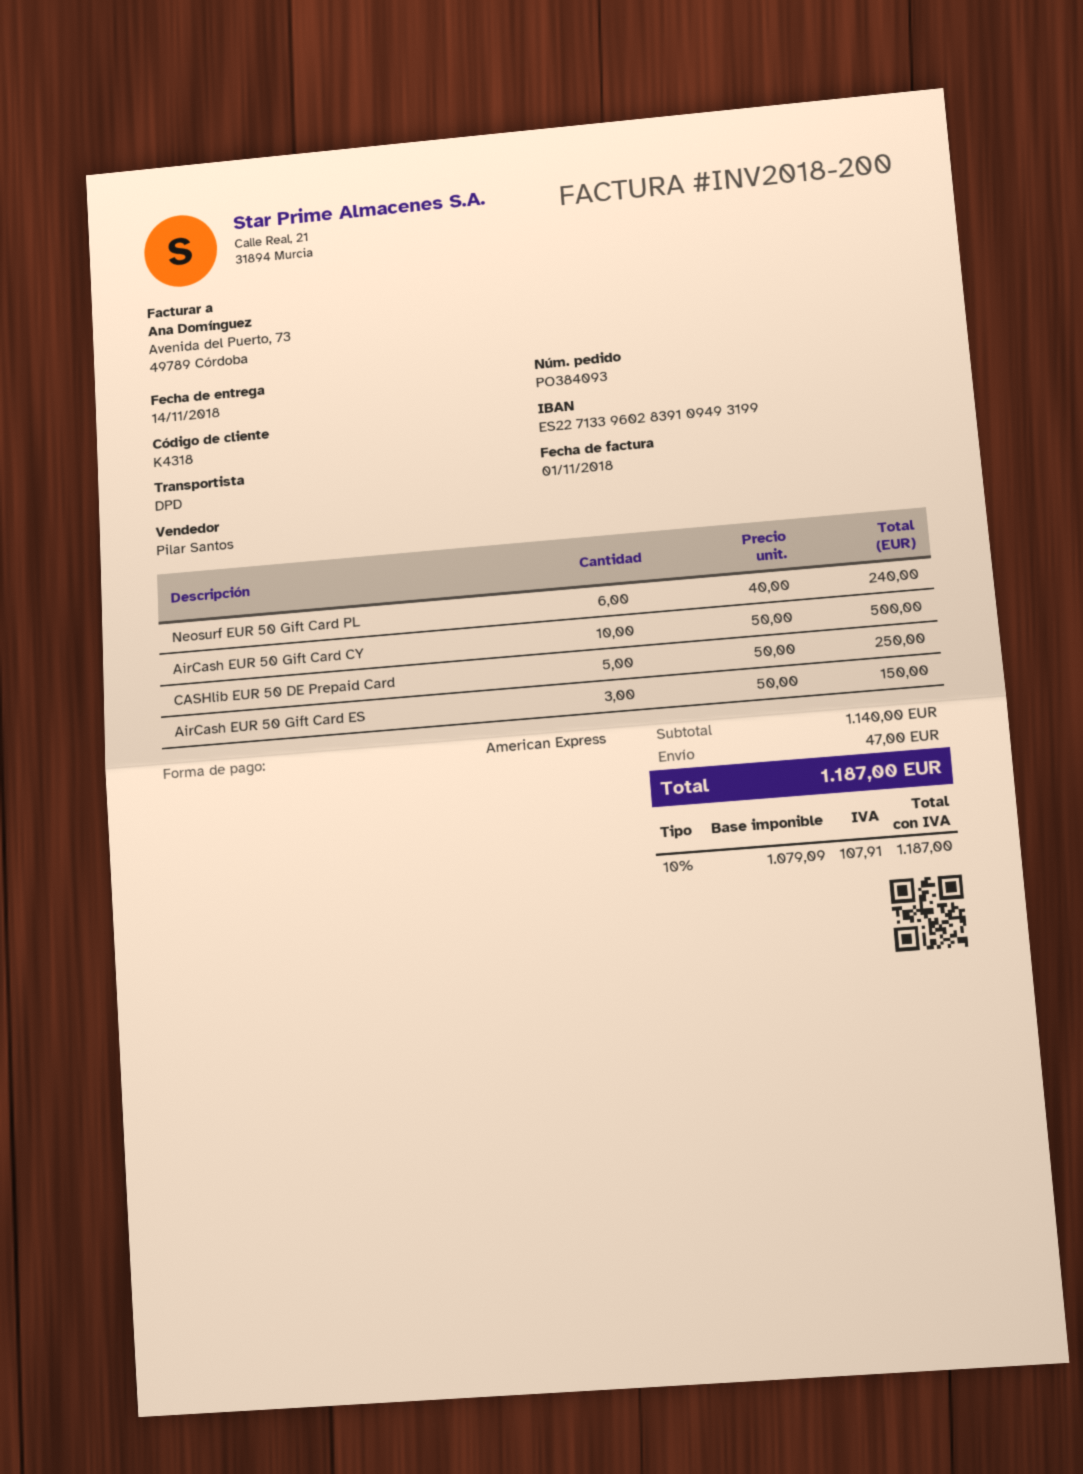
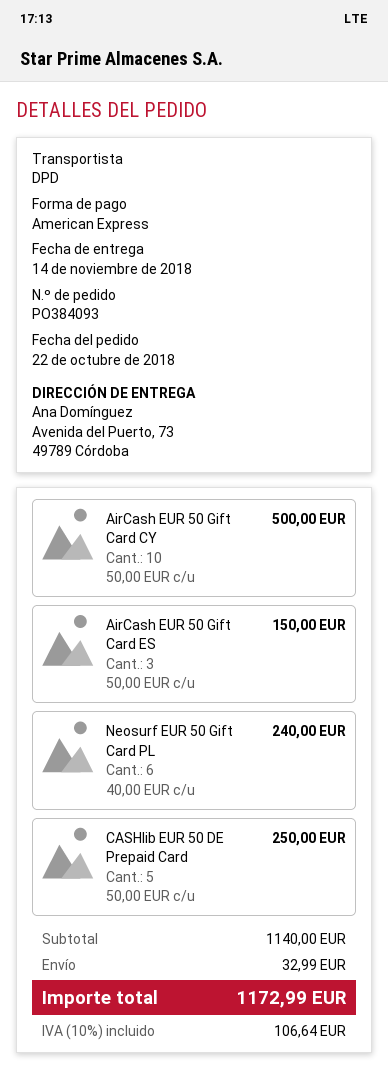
shipping: 47.00 -> 32.99
tax: 10% = 107.91 -> 10% = 106.64
total: 1187.00 -> 1172.99

